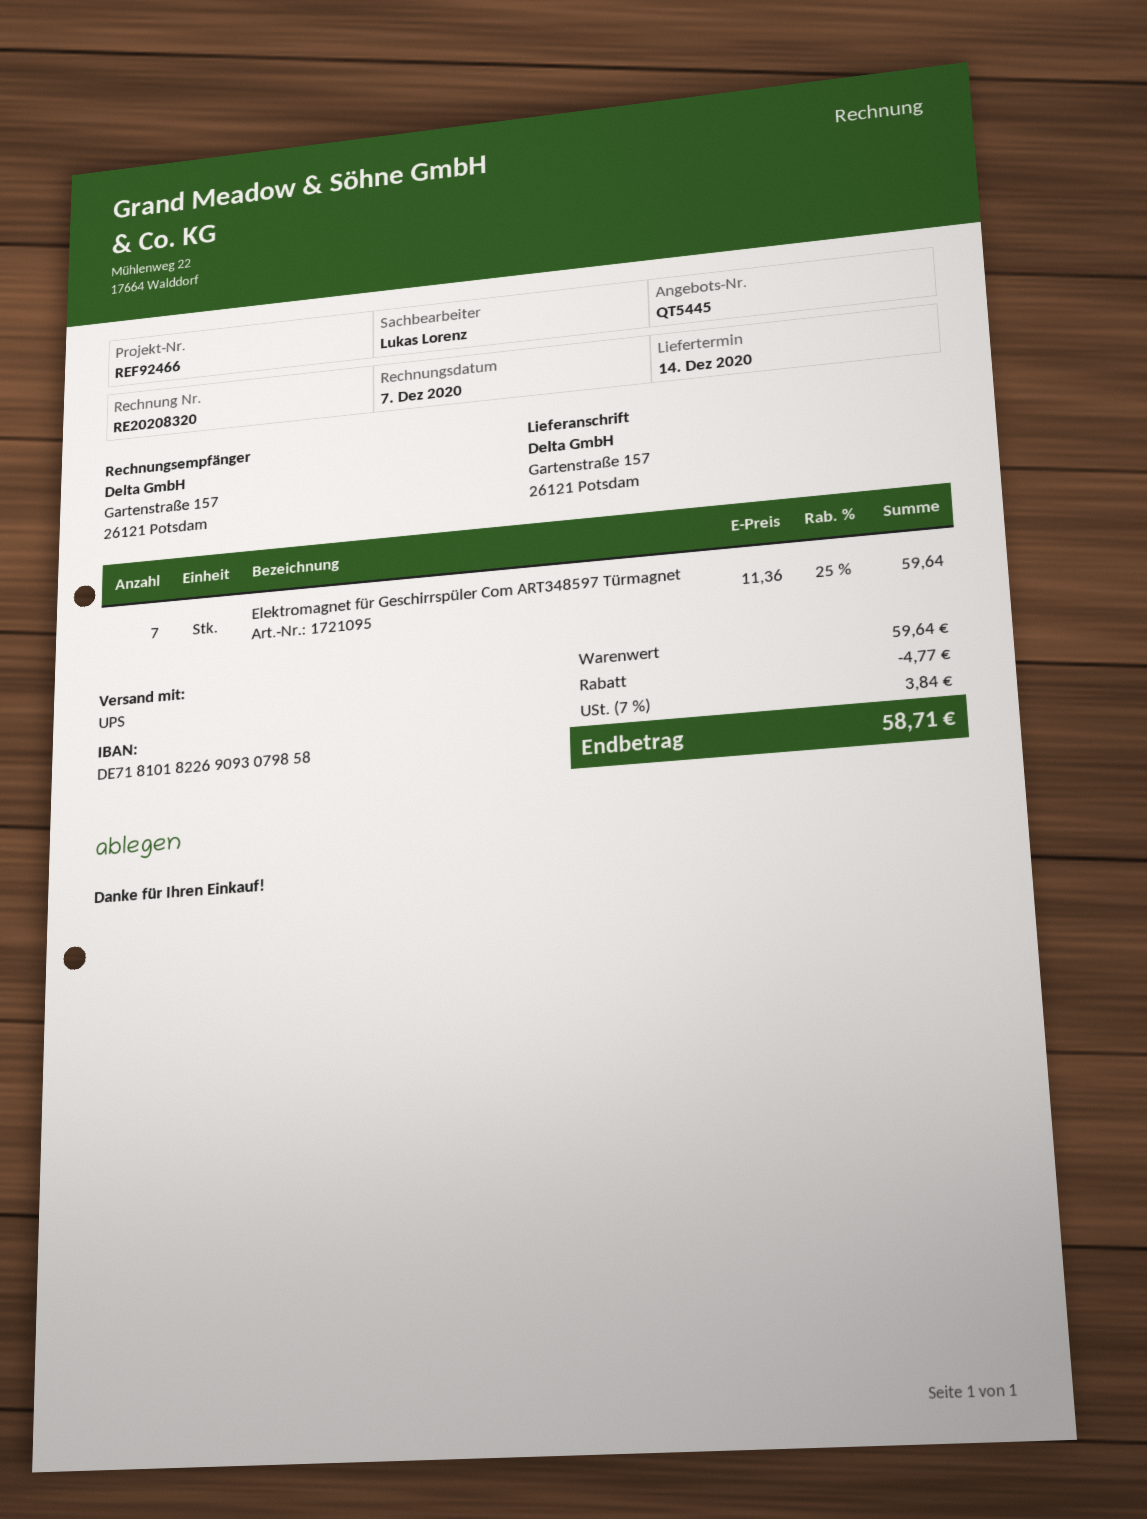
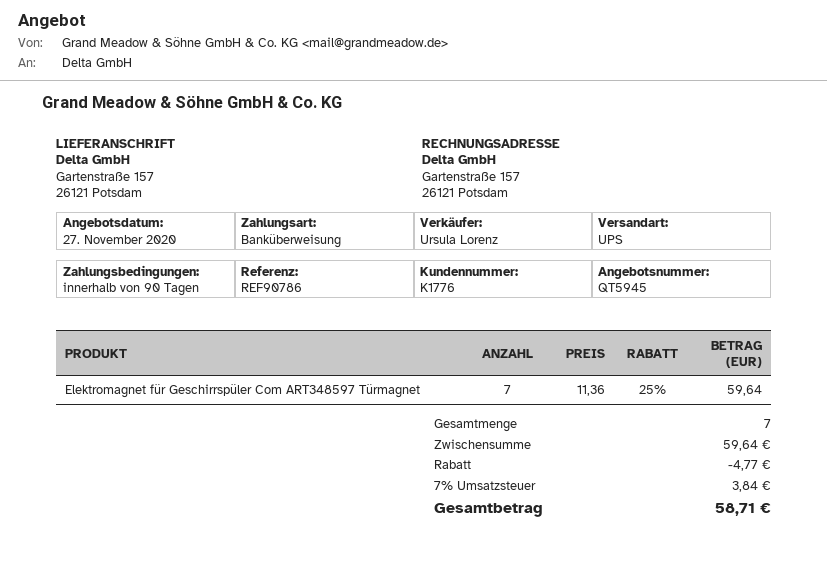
quote number: QT5445 -> QT5945
reference: REF92466 -> REF90786
sales rep: Lukas Lorenz -> Ursula Lorenz

